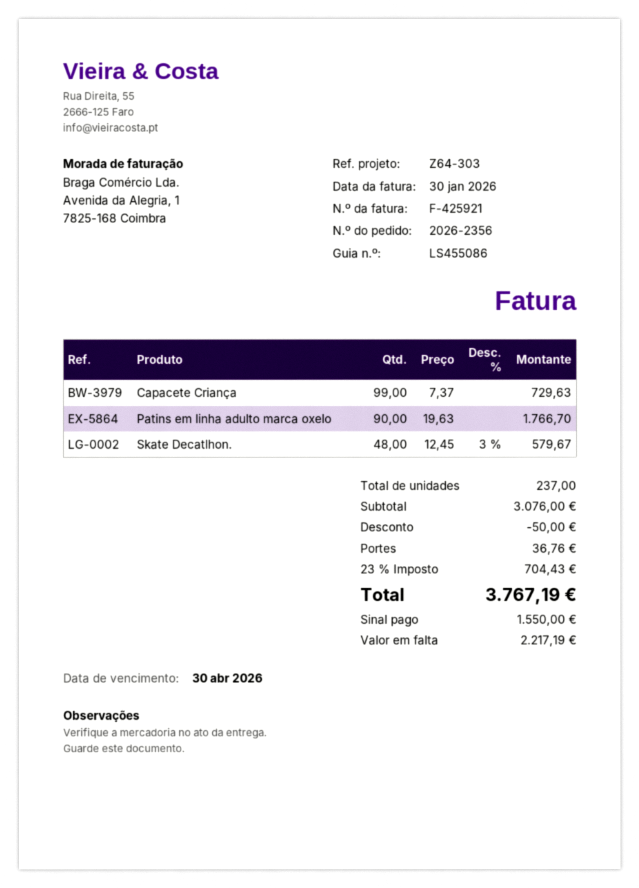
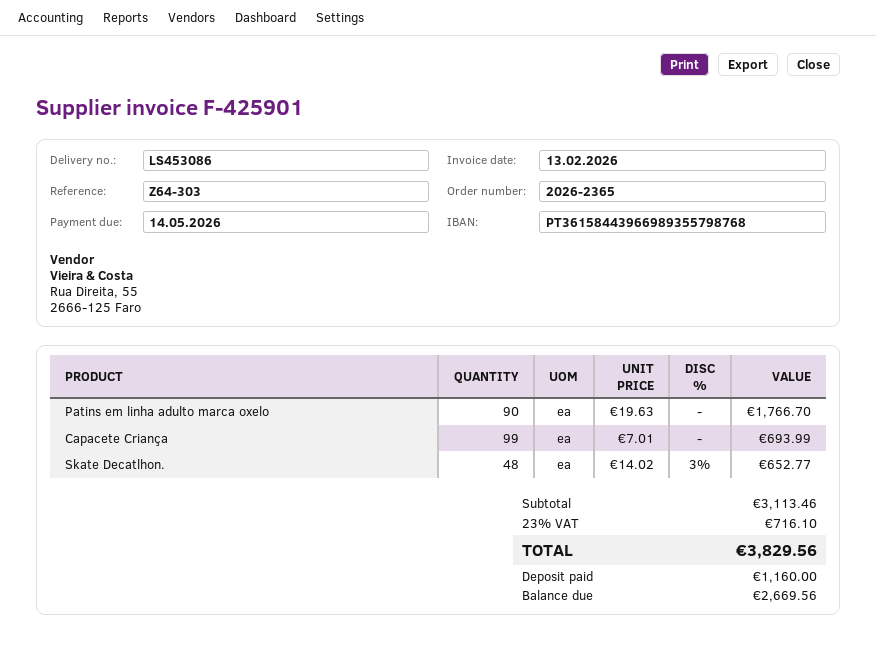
order number: 2026-2356 -> 2026-2365
delivery note number: LS455086 -> LS453086
invoice number: F-425921 -> F-425901
invoice date: 2026-01-30 -> 2026-02-13
due date: 2026-04-30 -> 2026-05-14
Capacete Criança: 99 x 7.37 = 729.63 -> 99 x 7.01 = 693.99
Skate Decatlhon.: 48 x 12.45 - 3% = 579.67 -> 48 x 14.02 - 3% = 652.77
subtotal: 3076.00 -> 3113.46
discount: 50.00 -> none
shipping: 36.76 -> none
tax: 23% = 704.43 -> 23% = 716.10
total: 3767.19 -> 3829.56
deposit: 1550.00 -> 1160.00
balance: 2217.19 -> 2669.56

